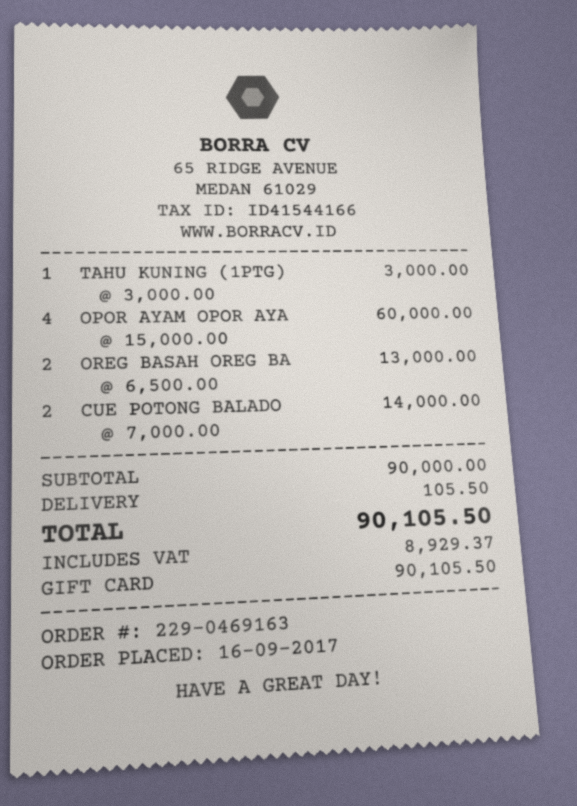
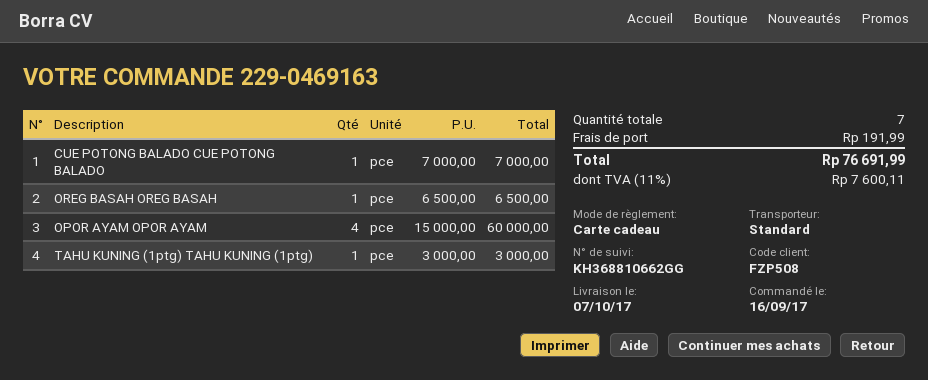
OREG BASAH OREG BA: 2 x 6500.00 = 13000.00 -> 1 x 6500.00 = 6500.00
CUE POTONG BALADO: 2 x 7000.00 = 14000.00 -> 1 x 7000.00 = 7000.00
shipping: 105.50 -> 191.99
tax: 8929.37 -> 7600.11
total: 90105.50 -> 76691.99

